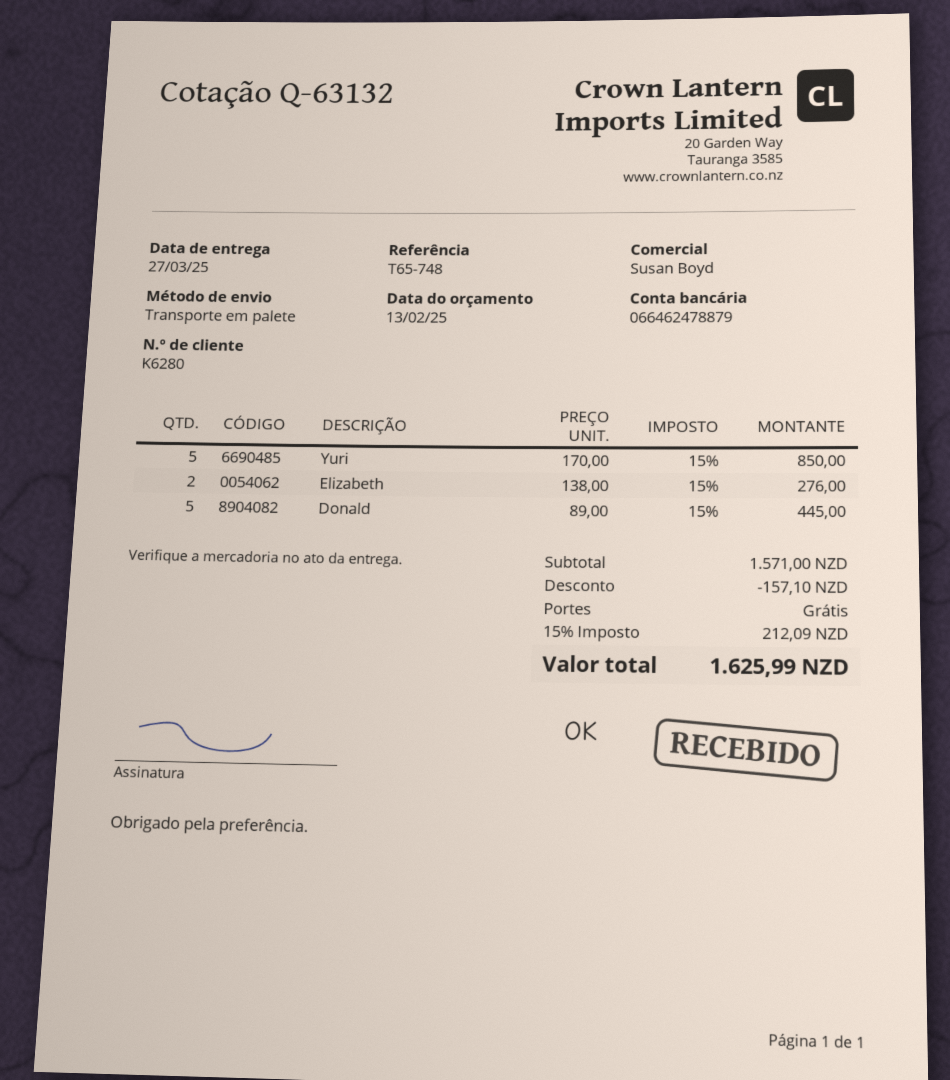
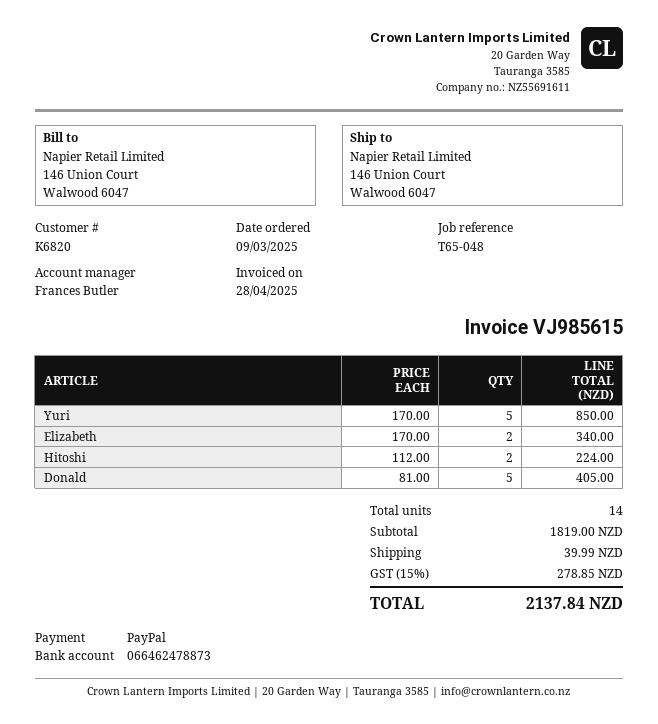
customer number: K6280 -> K6820
reference: T65-748 -> T65-048
sales rep: Susan Boyd -> Frances Butler
bank account: 066462478879 -> 066462478873
Elizabeth: 2 x 138.00 = 276.00 -> 2 x 170.00 = 340.00
Donald: 5 x 89.00 = 445.00 -> 5 x 81.00 = 405.00
Hitoshi: none -> 2 x 112.00 = 224.00
subtotal: 1571.00 -> 1819.00
discount: 157.10 -> none
shipping: 0.00 -> 39.99
tax: 15% = 212.09 -> 15% = 278.85
total: 1625.99 -> 2137.84

